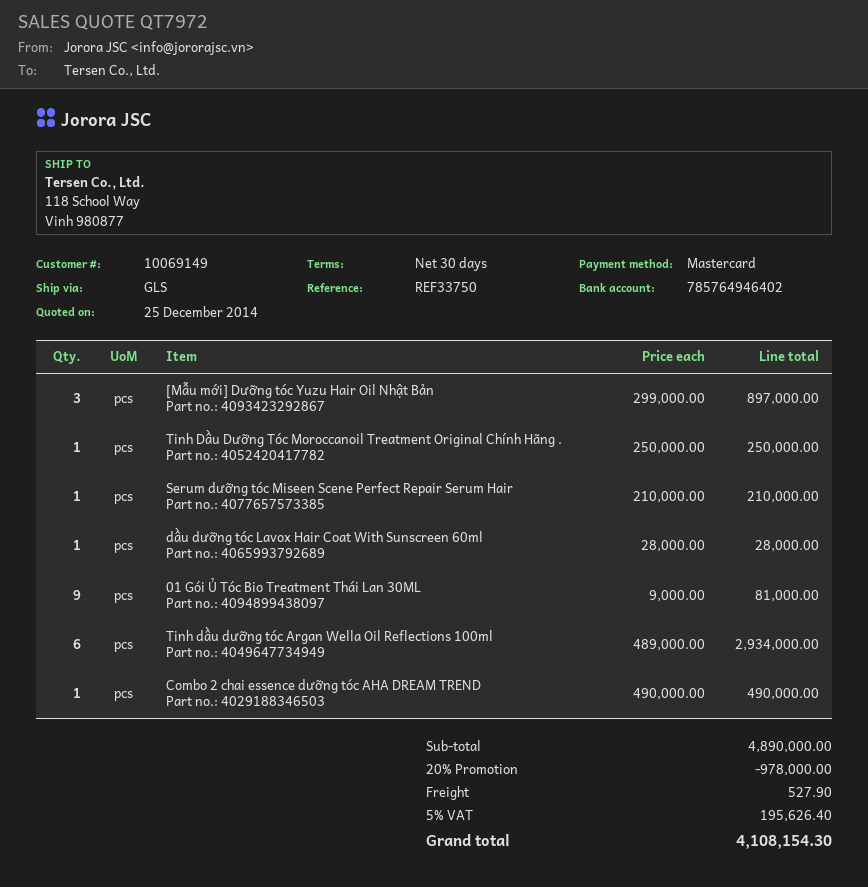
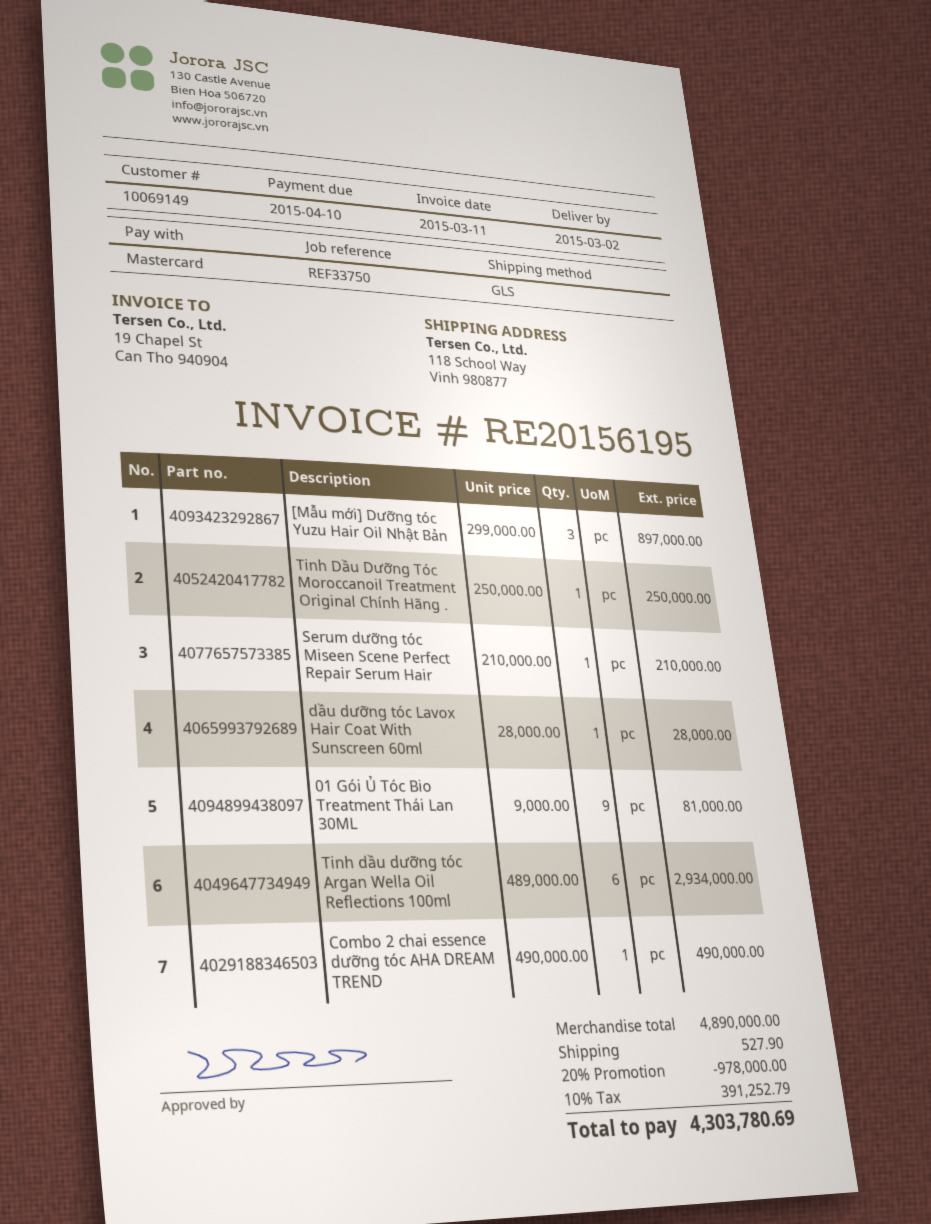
tax: 5% = 195626.40 -> 10% = 391252.79
total: 4108154.30 -> 4303780.69

